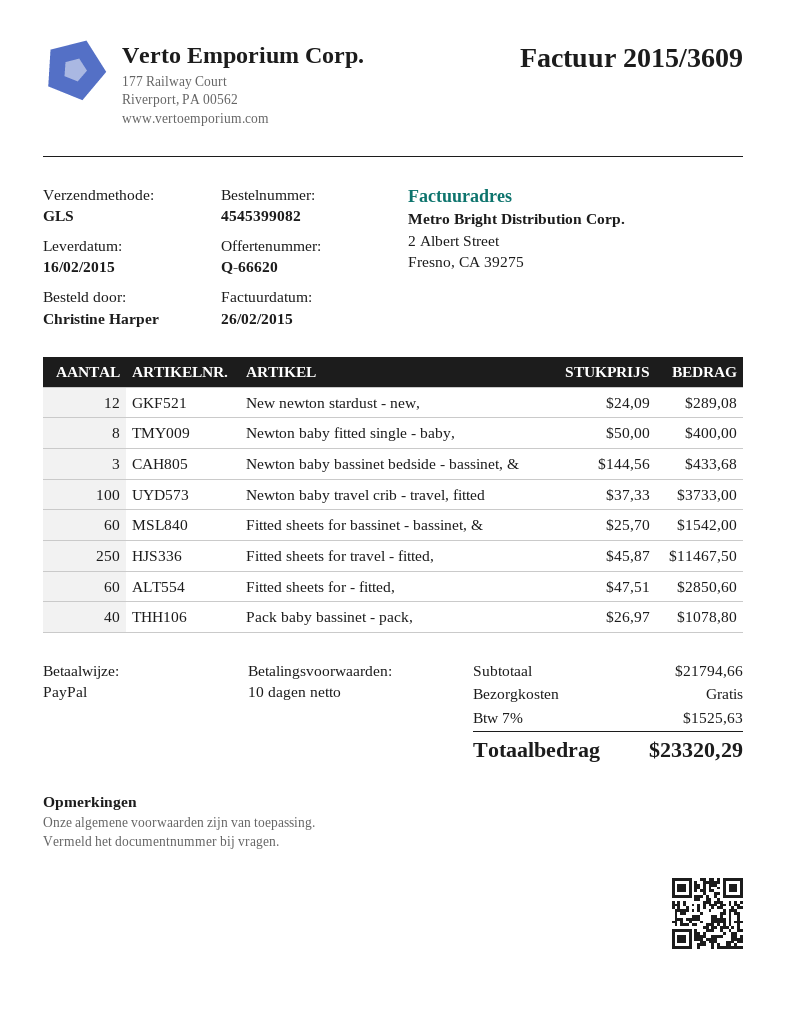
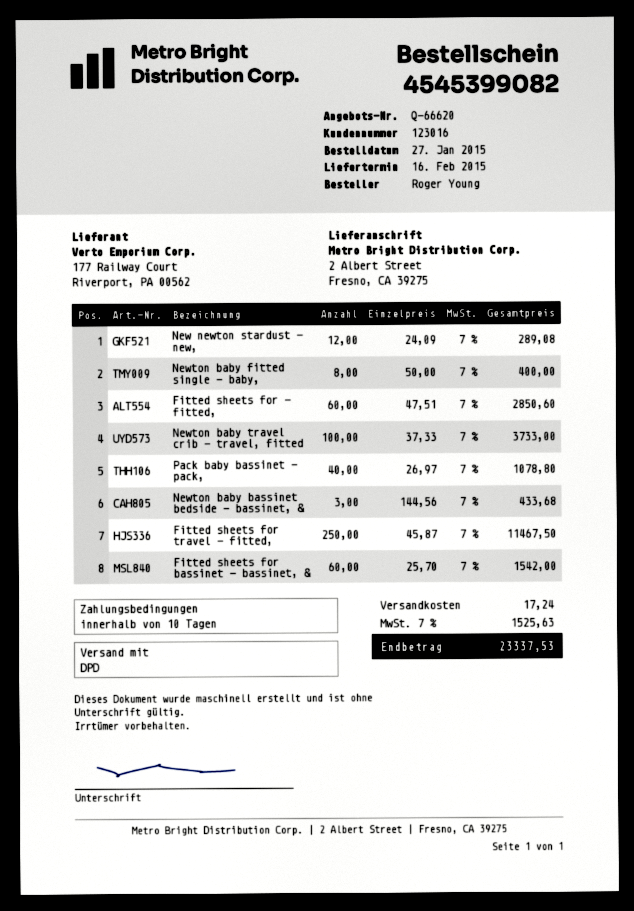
ordered by: Christine Harper -> Roger Young
shipping method: GLS -> DPD
shipping: 0.00 -> 17.24
total: 23320.29 -> 23337.53

